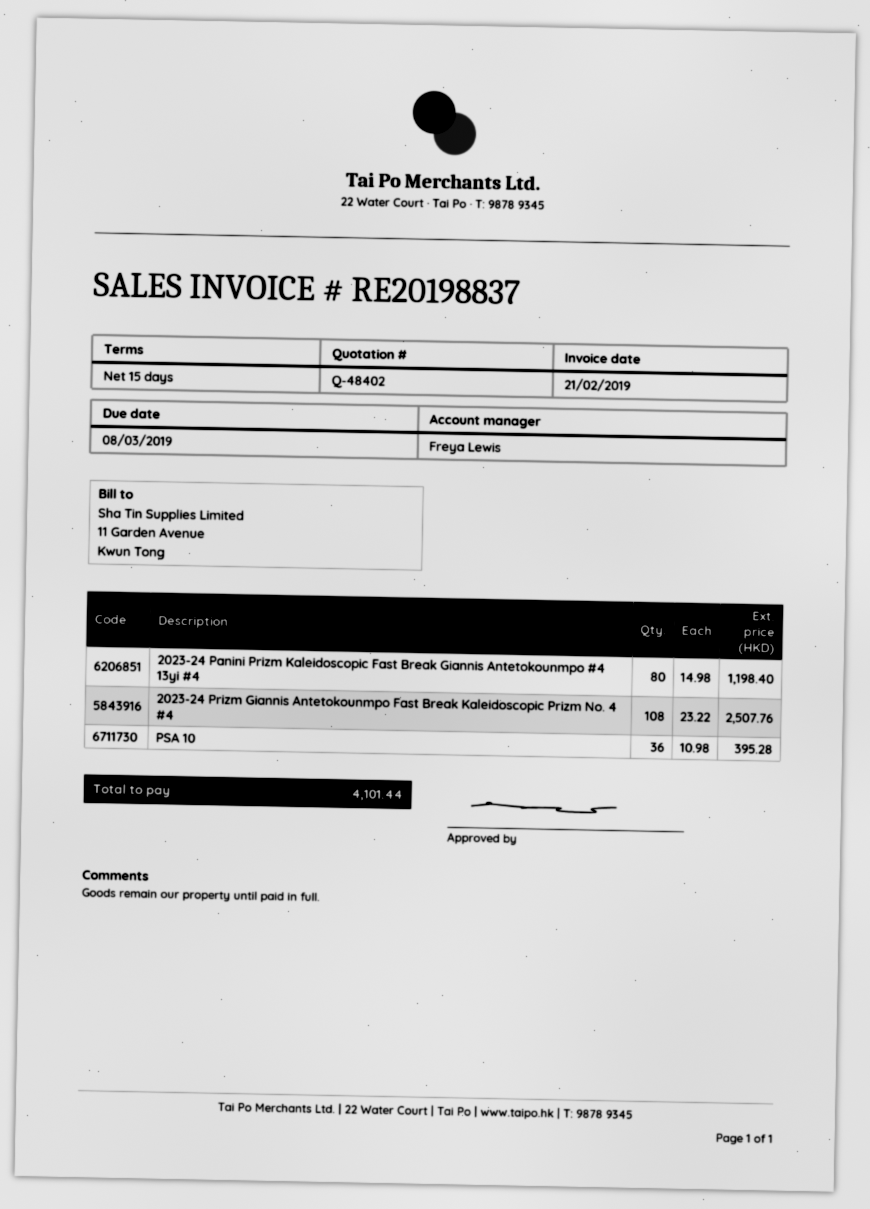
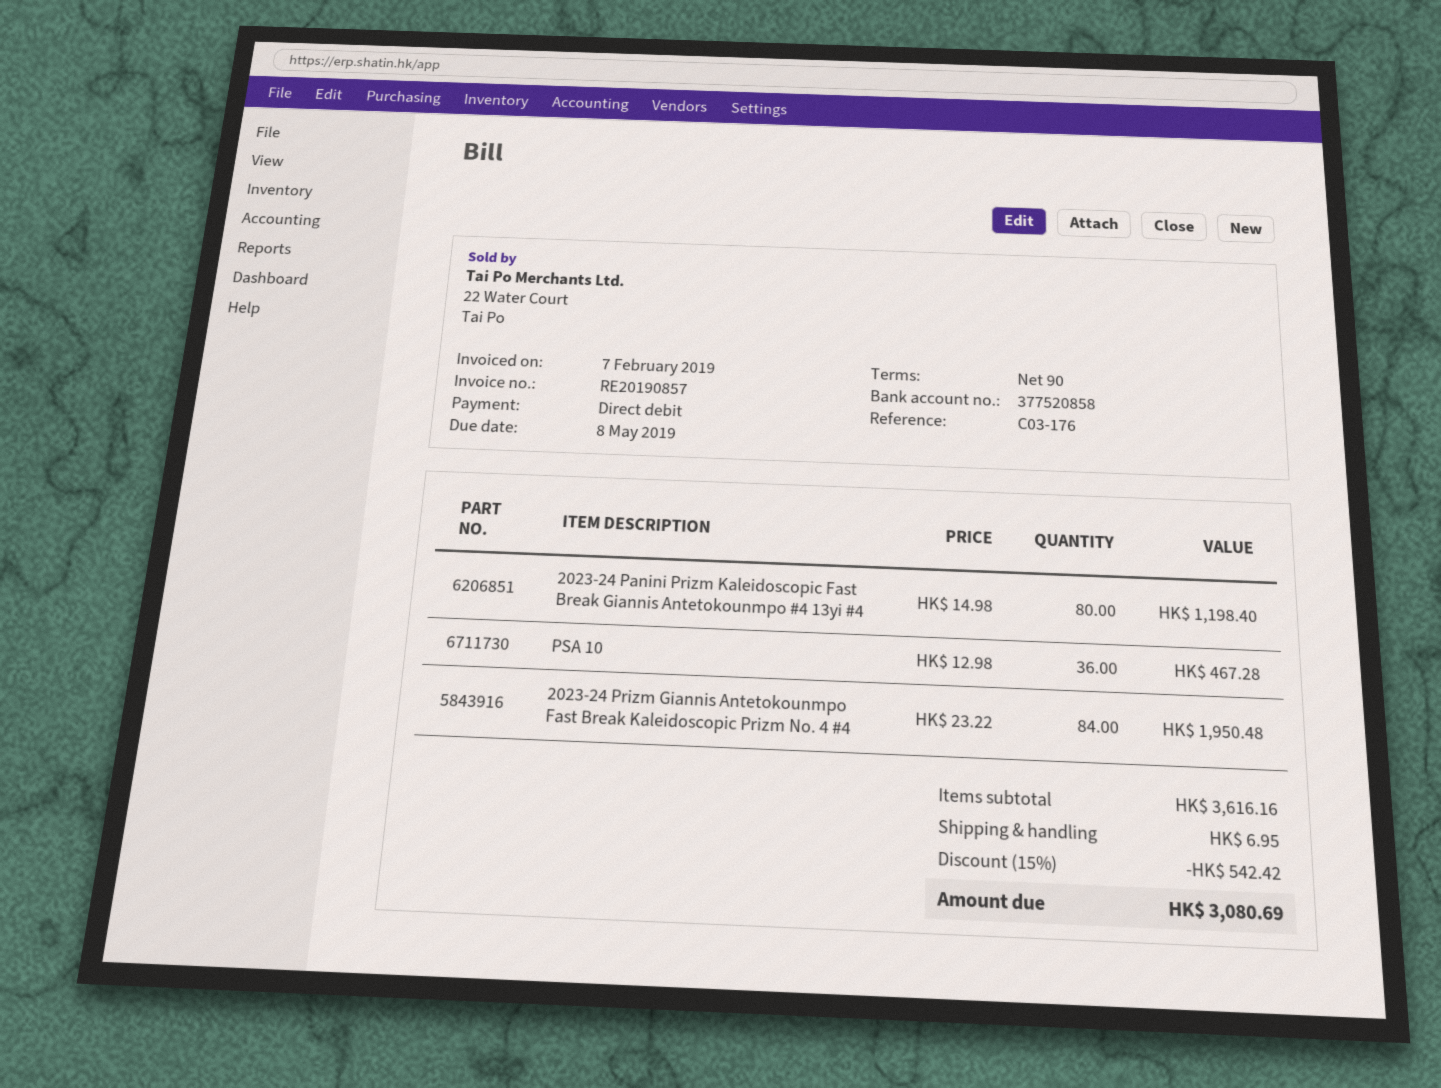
invoice number: RE20198837 -> RE20190857
invoice date: 2019-02-21 -> 2019-02-07
payment terms: 15 days -> 90 days
due date: 2019-03-08 -> 2019-05-08
2023-24 Prizm Giannis Antetokounmpo Fast Break Kaleidoscopic Prizm No. 4 #4: 108 x 23.22 = 2507.76 -> 84 x 23.22 = 1950.48
PSA 10: 36 x 10.98 = 395.28 -> 36 x 12.98 = 467.28
discount: none -> 15% = 542.42
shipping: none -> 6.95
total: 4101.44 -> 3080.69

